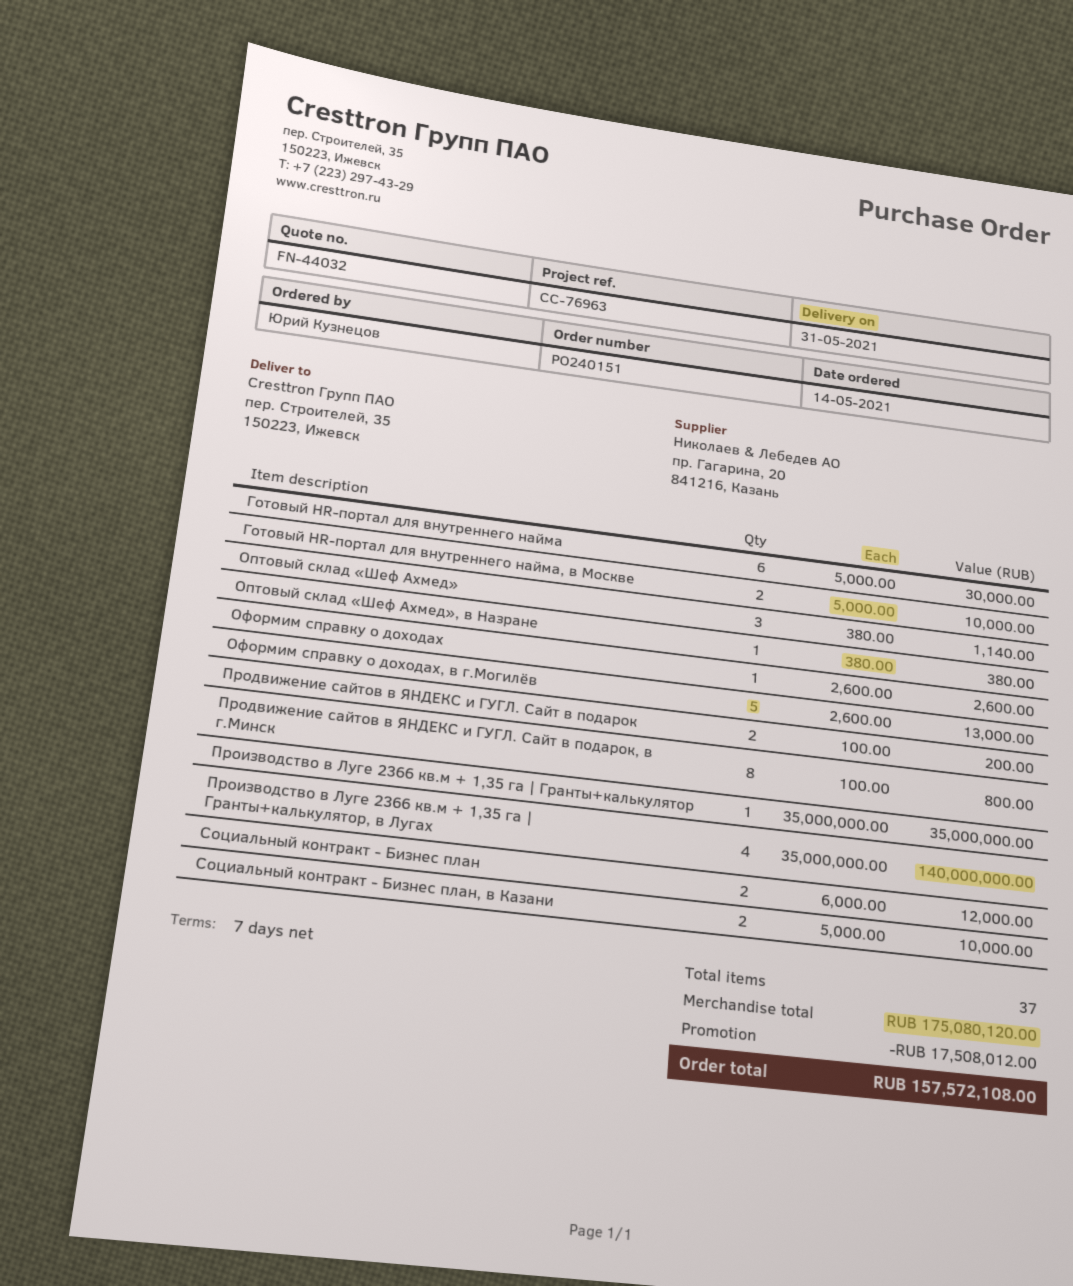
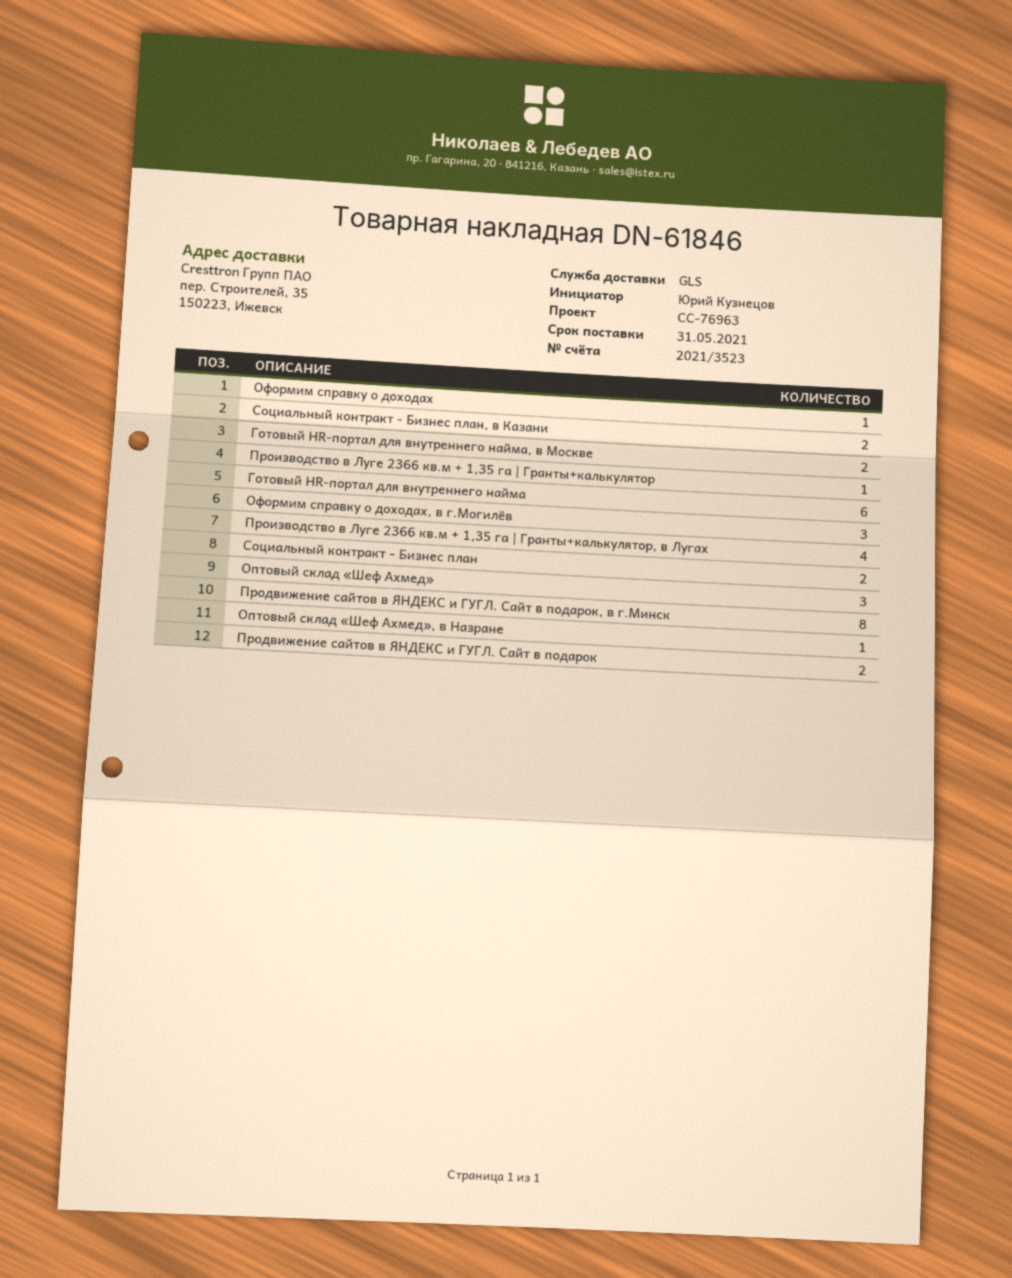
Оформим справку о доходах, в г.Могилёв: 5 -> 3

